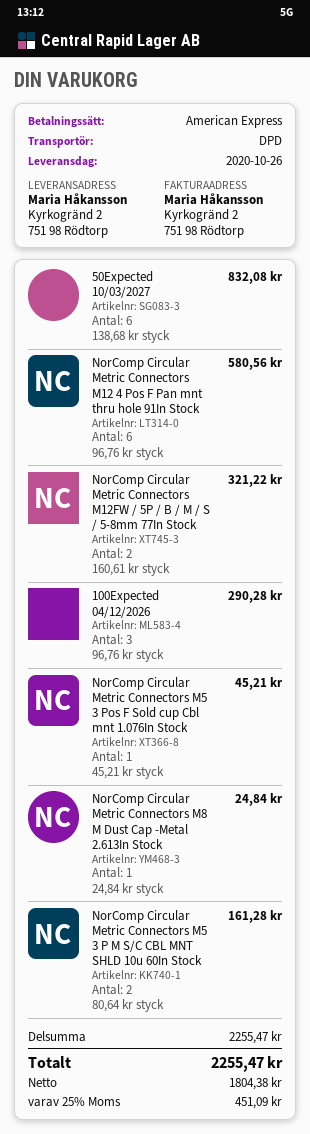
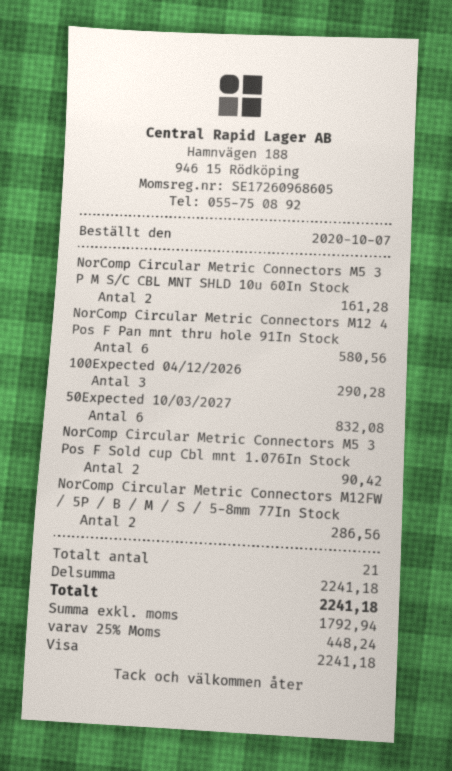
payment method: American Express -> Visa
NorComp Circular Metric Connectors M12FW / 5P / B / M / S / 5-8mm 77In Stock: 2 for 321.22 -> 2 for 286.56
NorComp Circular Metric Connectors M5 3 Pos F Sold cup Cbl mnt 1.076In Stock: 1 for 45.21 -> 2 for 90.42
NorComp Circular Metric Connectors M8 M Dust Cap -Metal 2.613In Stock: 1 for 24.84 -> none
subtotal: 2255.47 -> 2241.18
net: 1804.38 -> 1792.94
tax: 25% = 451.09 -> 25% = 448.24
total: 2255.47 -> 2241.18

